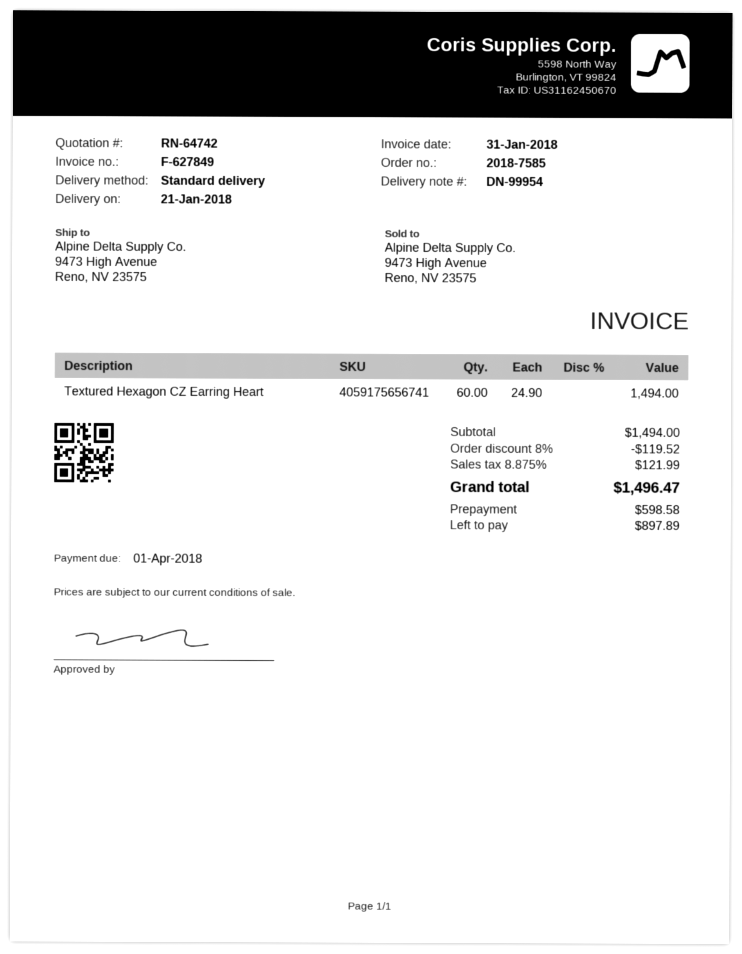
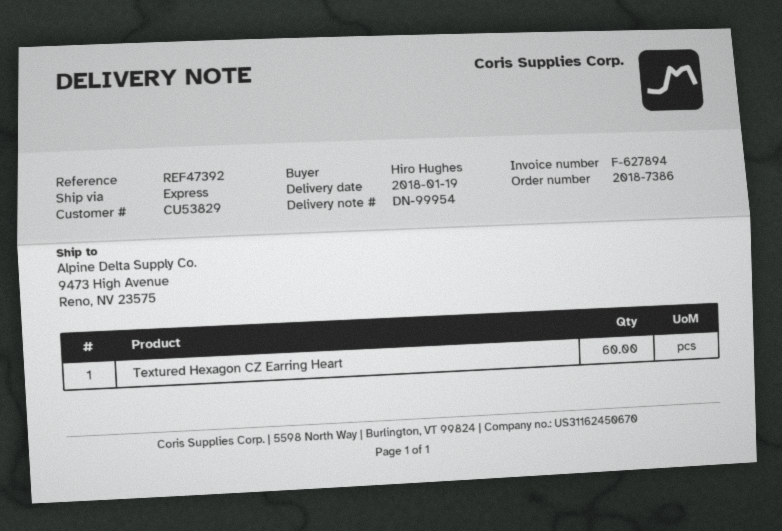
order number: 2018-7585 -> 2018-7386
delivery date: 2018-01-21 -> 2018-01-19
invoice number: F-627849 -> F-627894
shipping method: standard -> express

